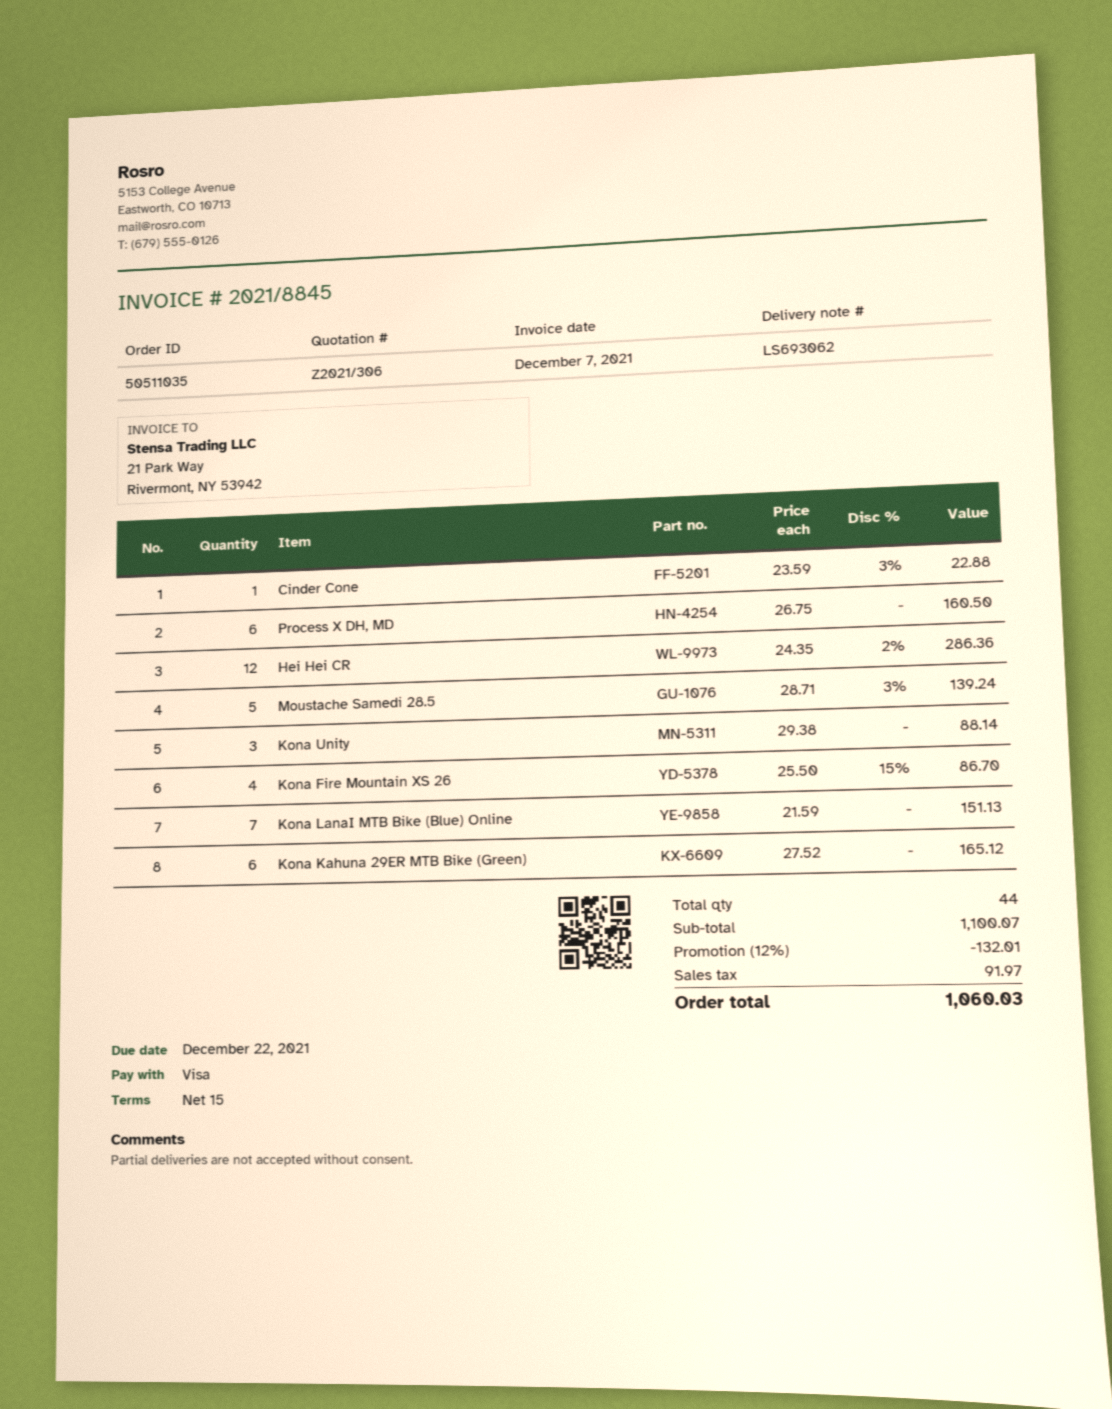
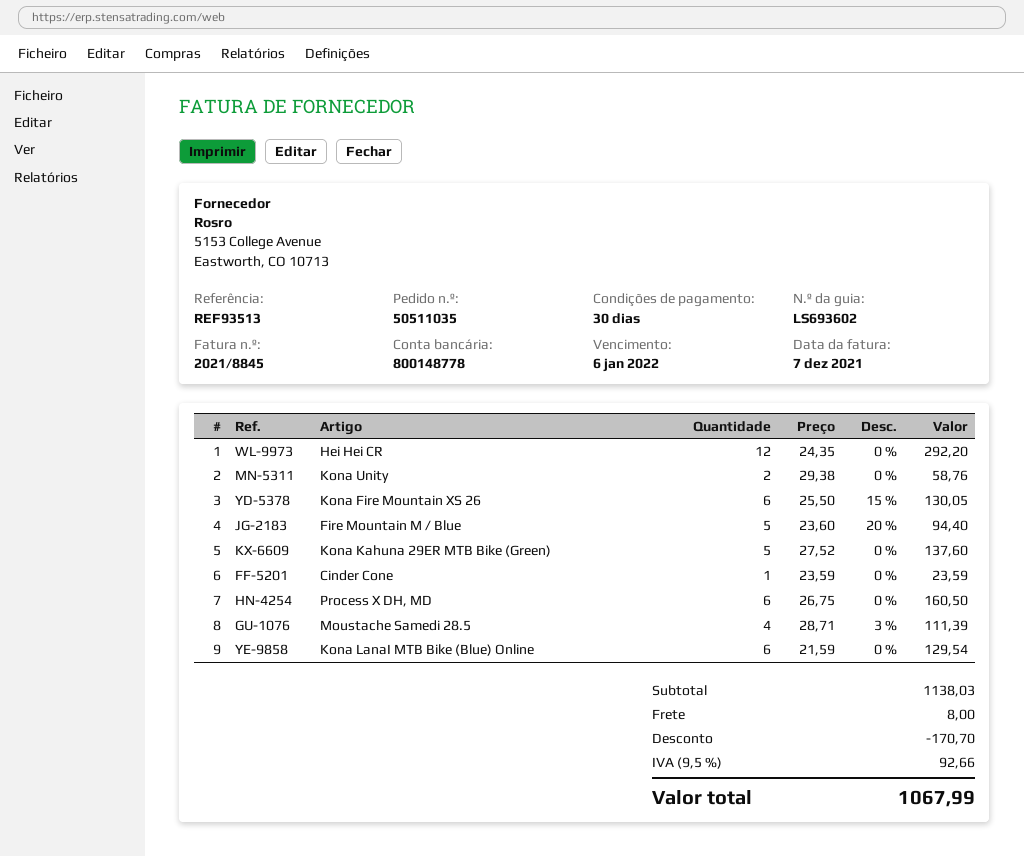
delivery note number: LS693062 -> LS693602
payment terms: 15 days -> 30 days
due date: 2021-12-22 -> 2022-01-06
Cinder Cone: 1 x 23.59 - 3% = 22.88 -> 1 x 23.59 = 23.59
Hei Hei CR: 12 x 24.35 - 2% = 286.36 -> 12 x 24.35 = 292.20
Moustache Samedi 28.5: 5 x 28.71 - 3% = 139.24 -> 4 x 28.71 - 3% = 111.39
Kona Unity: 3 x 29.38 = 88.14 -> 2 x 29.38 = 58.76
Kona Fire Mountain XS 26: 4 x 25.50 - 15% = 86.70 -> 6 x 25.50 - 15% = 130.05
Kona LanaI MTB Bike (Blue) Online: 7 x 21.59 = 151.13 -> 6 x 21.59 = 129.54
Kona Kahuna 29ER MTB Bike (Green): 6 x 27.52 = 165.12 -> 5 x 27.52 = 137.60
Fire Mountain M / Blue: none -> 5 x 23.60 - 20% = 94.40
subtotal: 1100.07 -> 1138.03
discount: 132.01 -> 170.70
shipping: none -> 8.00
tax: 91.97 -> 92.66
total: 1060.03 -> 1067.99

